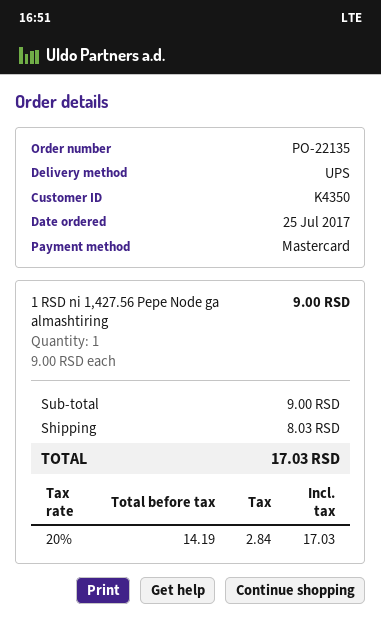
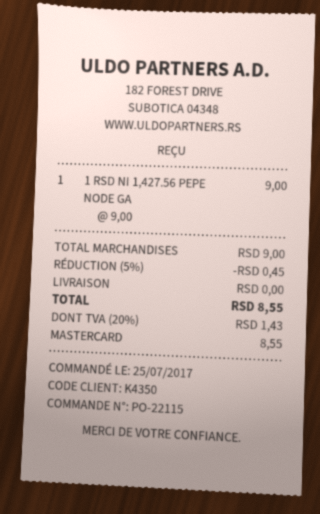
order number: PO-22135 -> PO-22115
discount: none -> 5% = 0.45
shipping: 8.03 -> 0.00
tax: 20% = 2.84 -> 20% = 1.43
total: 17.03 -> 8.55

